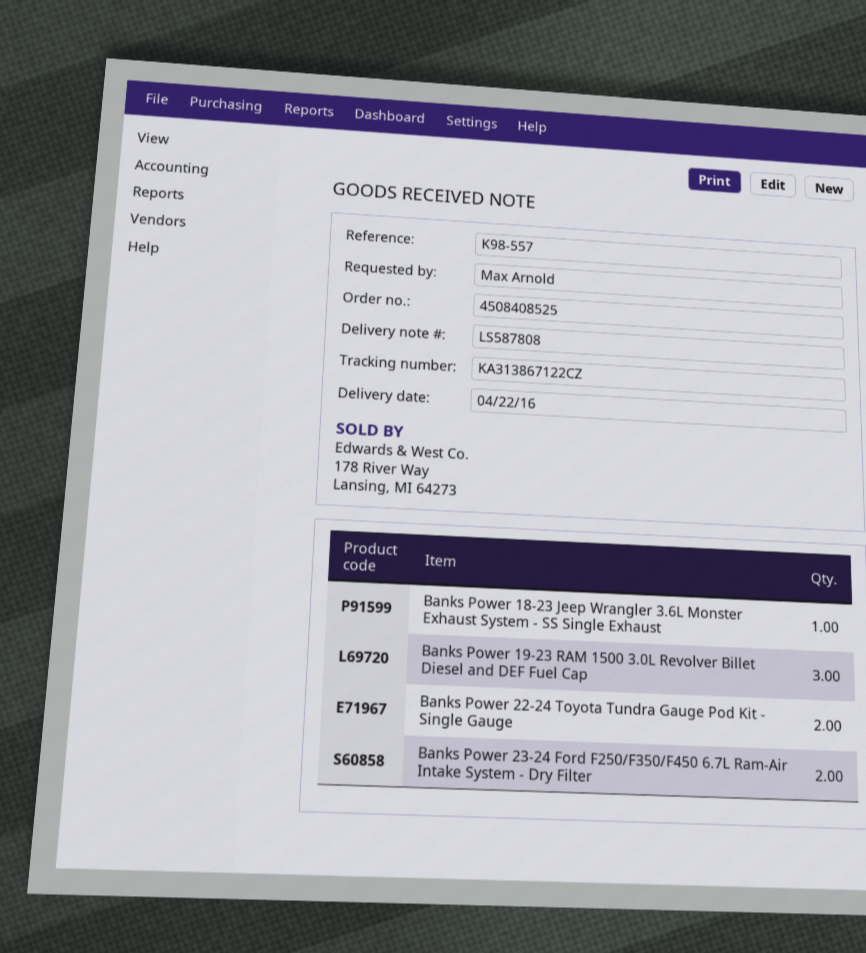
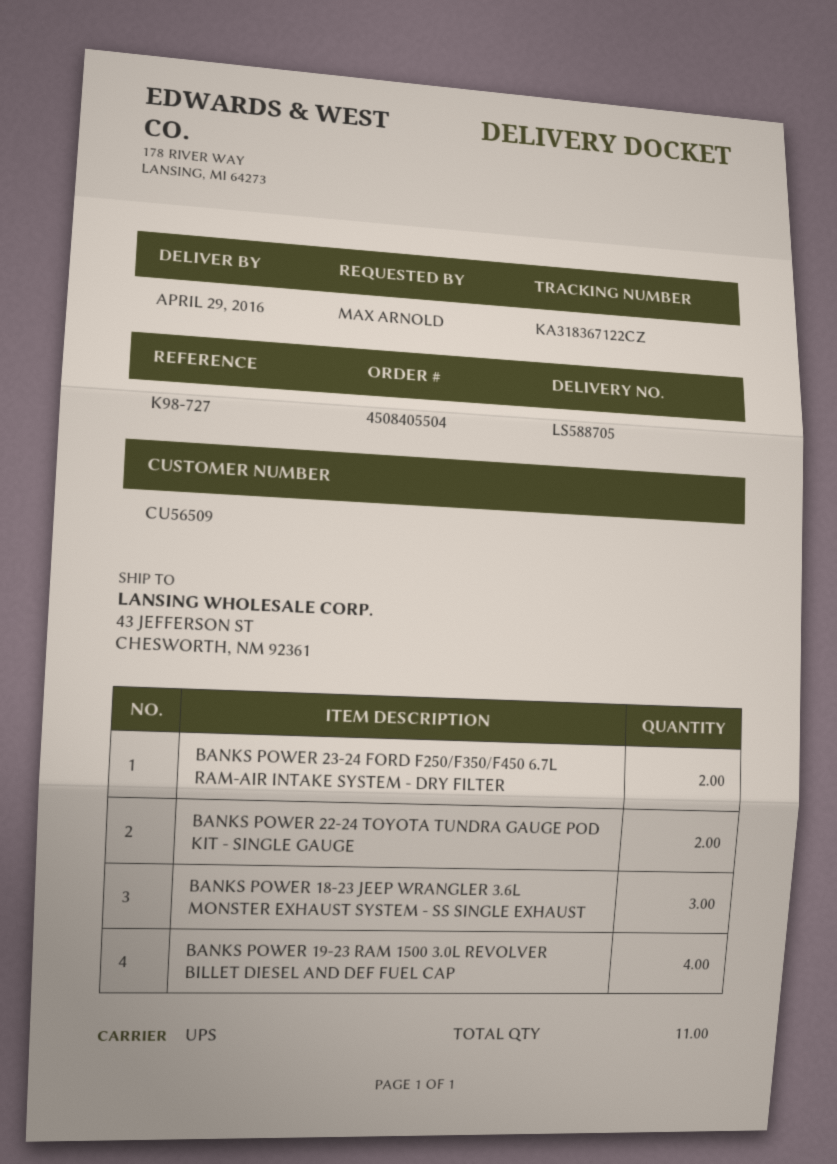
order number: 4508408525 -> 4508405504
delivery note number: LS587808 -> LS588705
delivery date: 2016-04-22 -> 2016-04-29
reference: K98-557 -> K98-727
tracking number: KA313867122CZ -> KA318367122CZ
Banks Power 18-23 Jeep Wrangler 3.6L Monster Exhaust System - SS Single Exhaust: 1 -> 3
Banks Power 19-23 RAM 1500 3.0L Revolver Billet Diesel and DEF Fuel Cap: 3 -> 4

